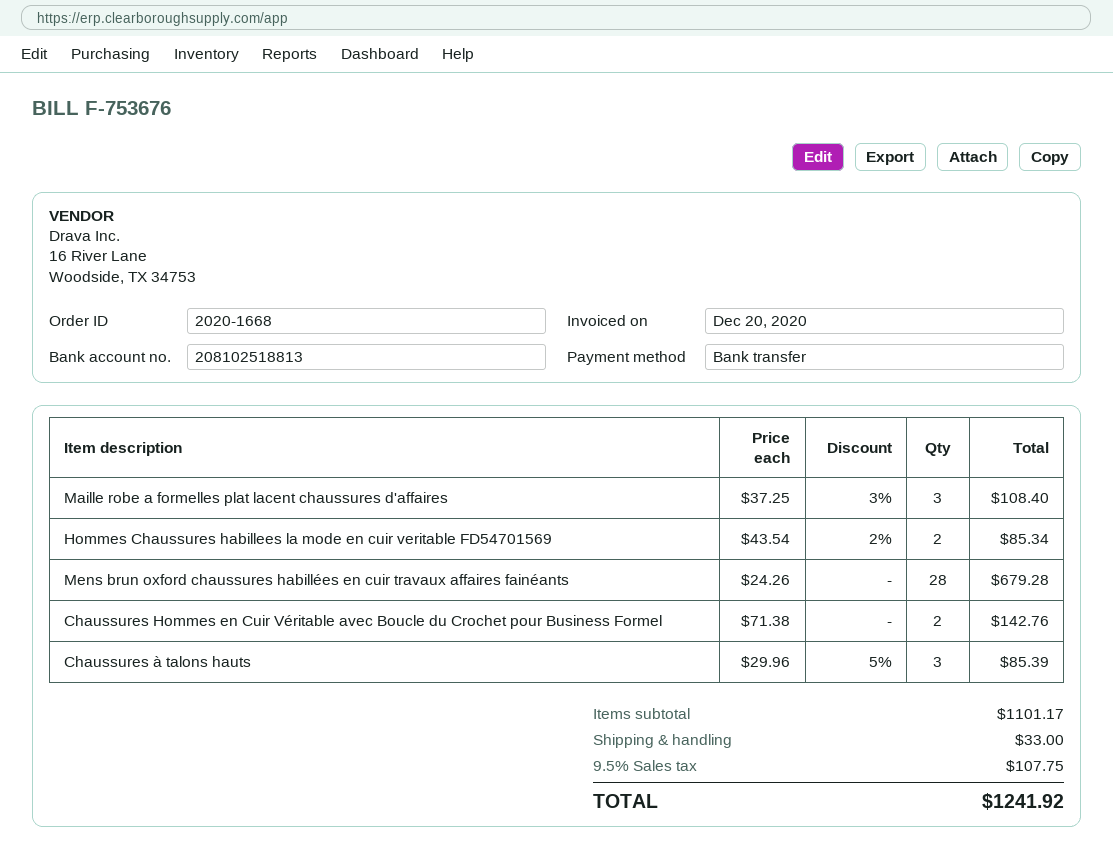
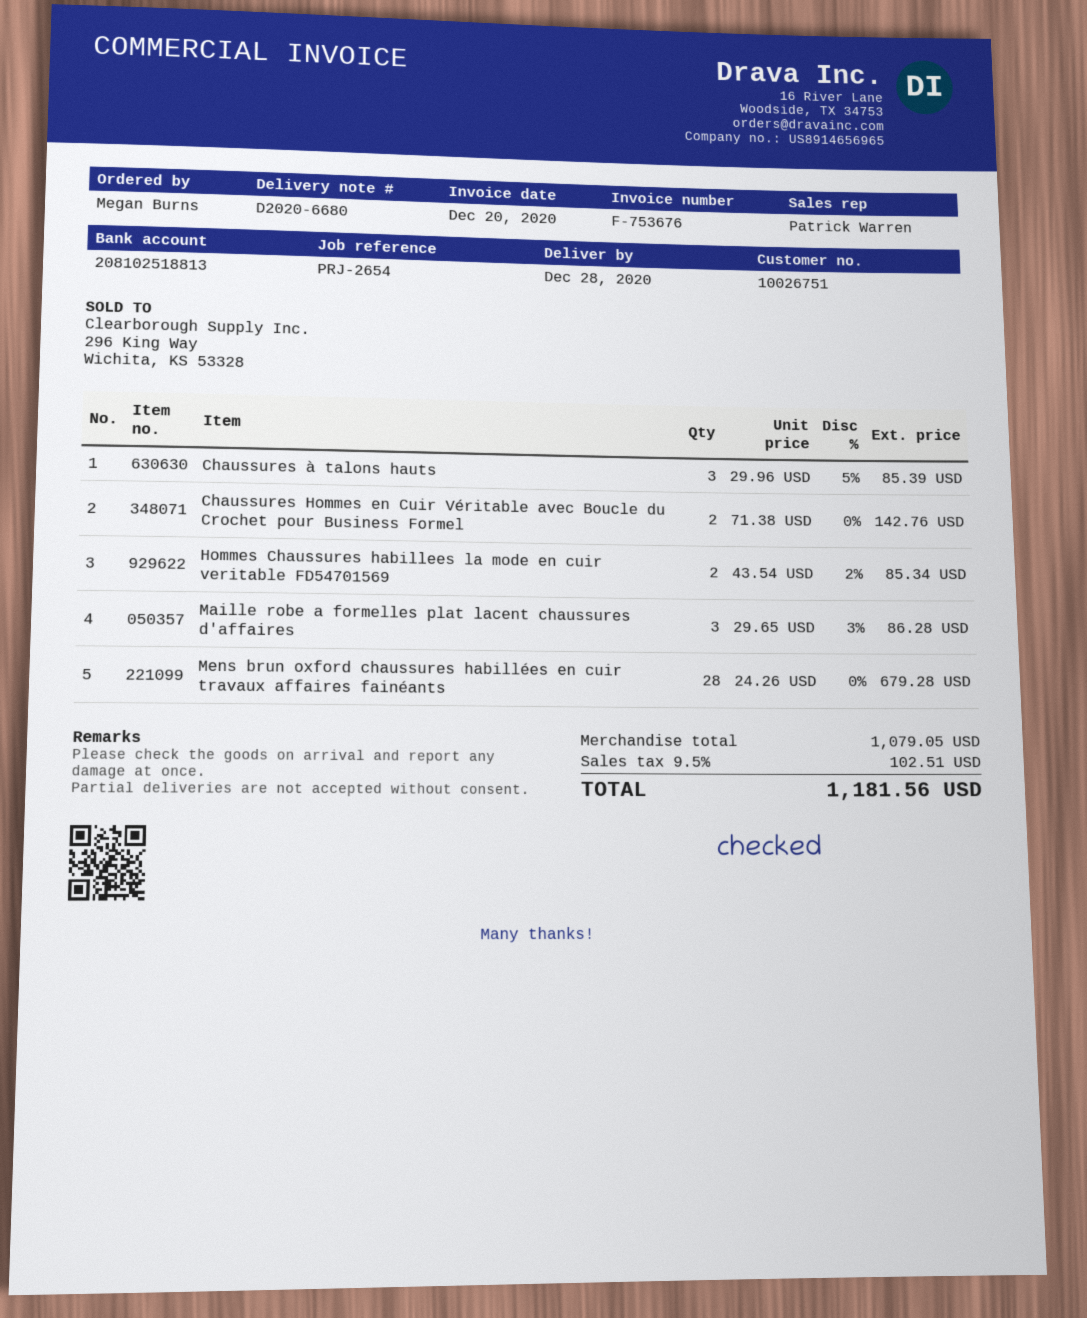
Maille robe a formelles plat lacent chaussures d'affaires: 3 x 37.25 - 3% = 108.40 -> 3 x 29.65 - 3% = 86.28
subtotal: 1101.17 -> 1079.05
shipping: 33.00 -> none
tax: 9.5% = 107.75 -> 9.5% = 102.51
total: 1241.92 -> 1181.56

